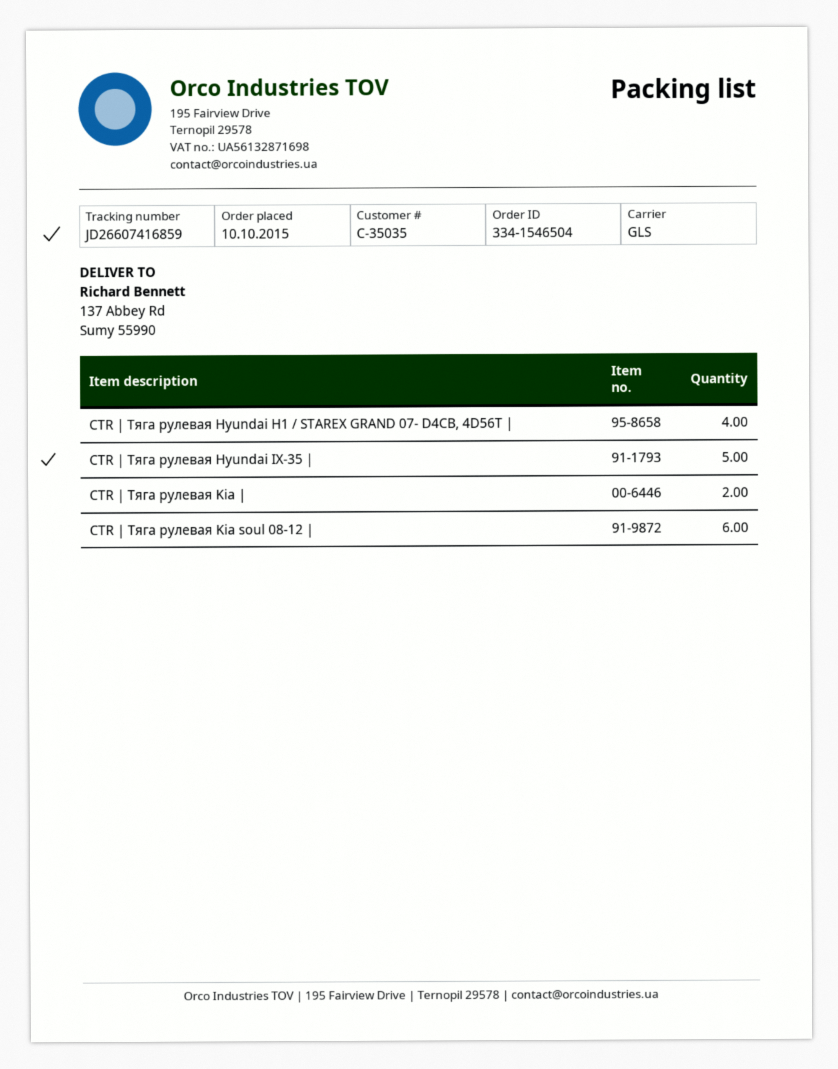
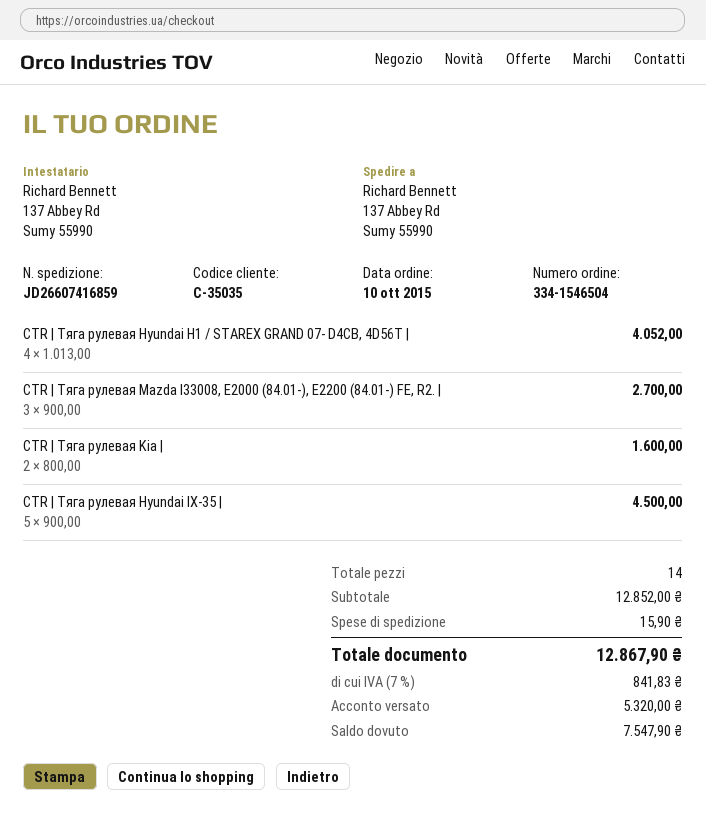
CTR | Тяга рулевая Kia soul 08-12 |: 6 -> none
CTR | Тяга рулевая Mazda I33008, E2000 (84.01-), E2200 (84.01-) FE, R2. |: none -> 3

